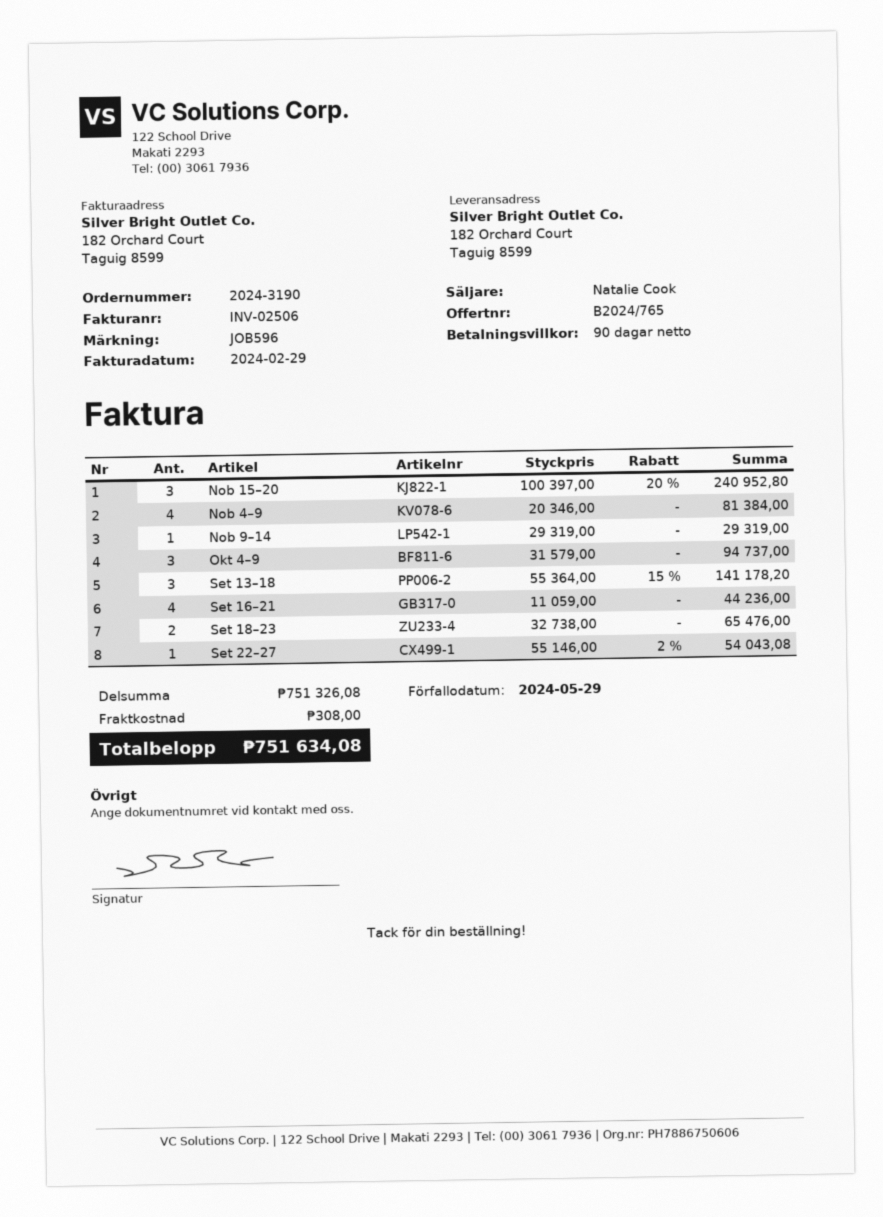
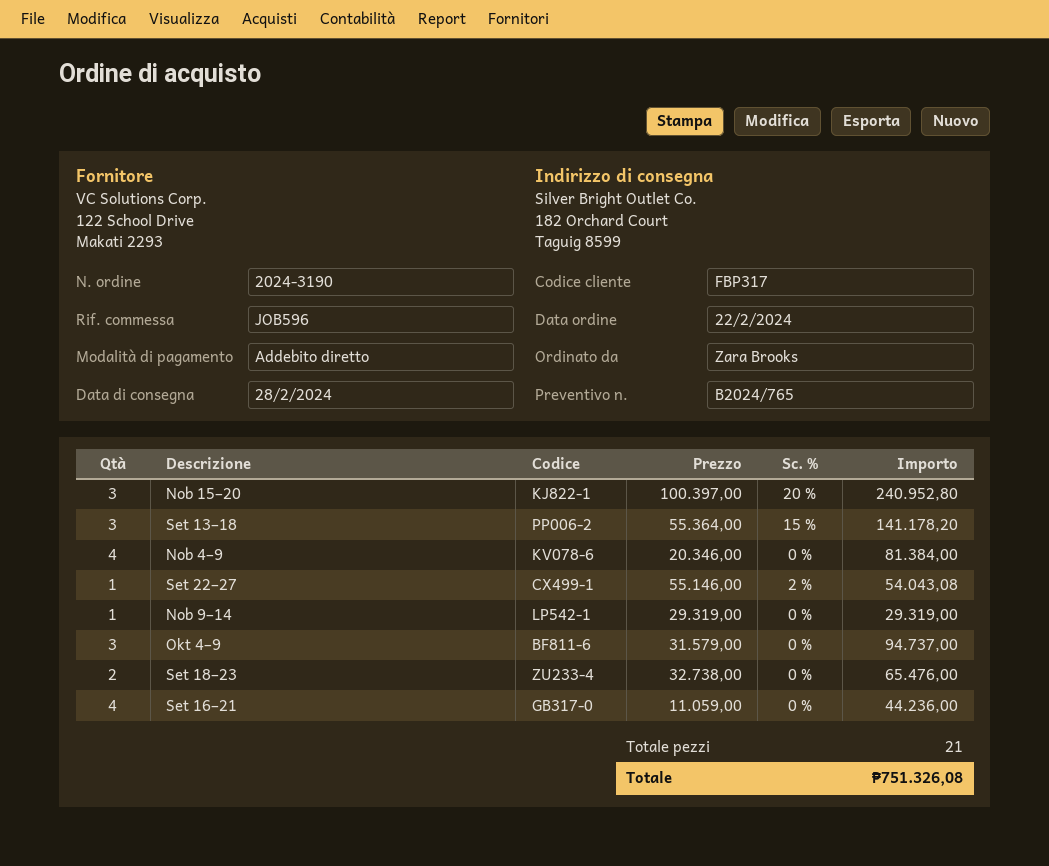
shipping: 308.00 -> none
total: 751634.08 -> 751326.08

